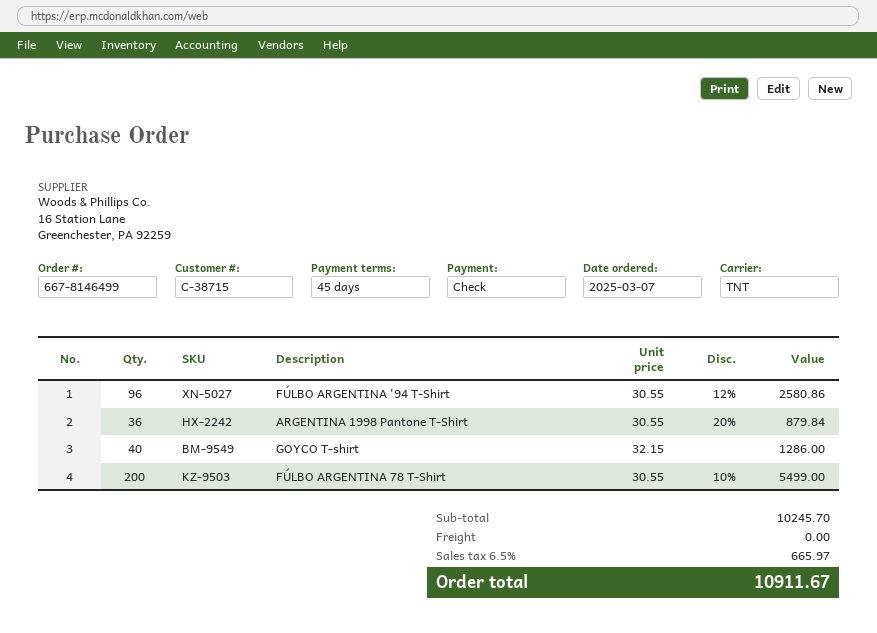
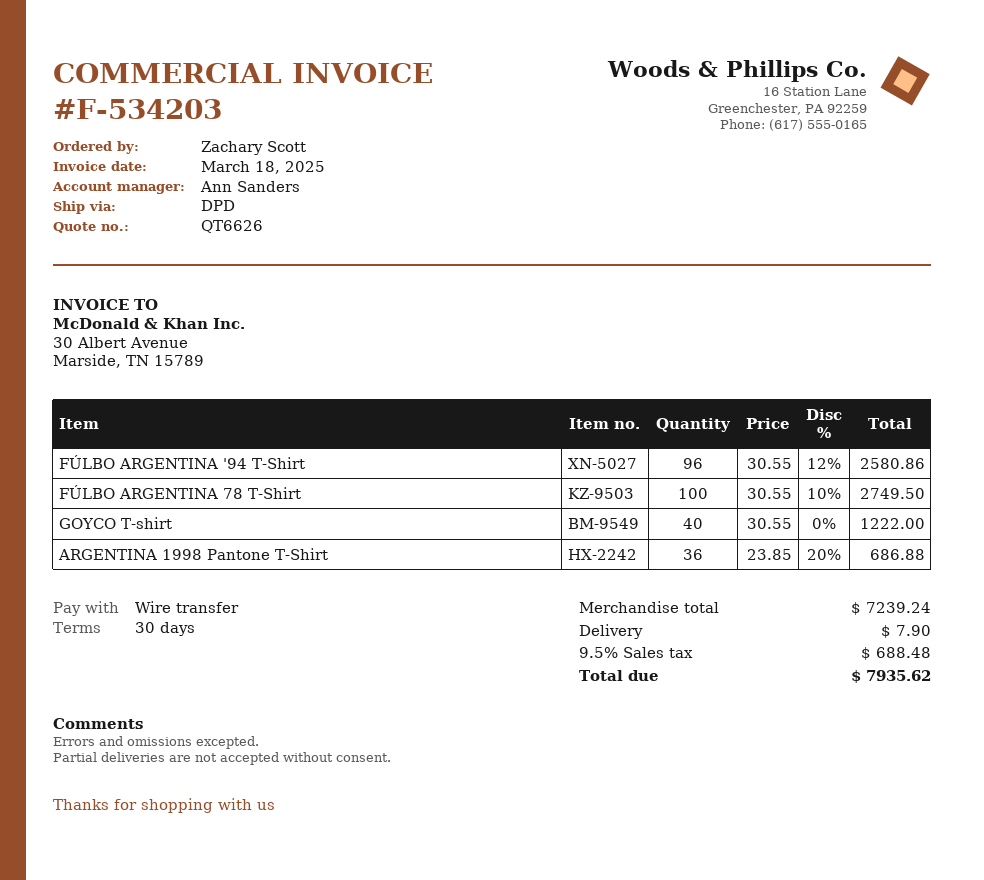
payment terms: 45 days -> 30 days
payment method: cheque -> bank transfer
shipping method: TNT -> DPD
ARGENTINA 1998 Pantone T-Shirt: 36 x 30.55 - 20% = 879.84 -> 36 x 23.85 - 20% = 686.88
GOYCO T-shirt: 40 x 32.15 = 1286.00 -> 40 x 30.55 = 1222.00
FÚLBO ARGENTINA 78 T-Shirt: 200 x 30.55 - 10% = 5499.00 -> 100 x 30.55 - 10% = 2749.50
subtotal: 10245.70 -> 7239.24
shipping: 0.00 -> 7.90
tax: 6.5% = 665.97 -> 9.5% = 688.48
total: 10911.67 -> 7935.62

